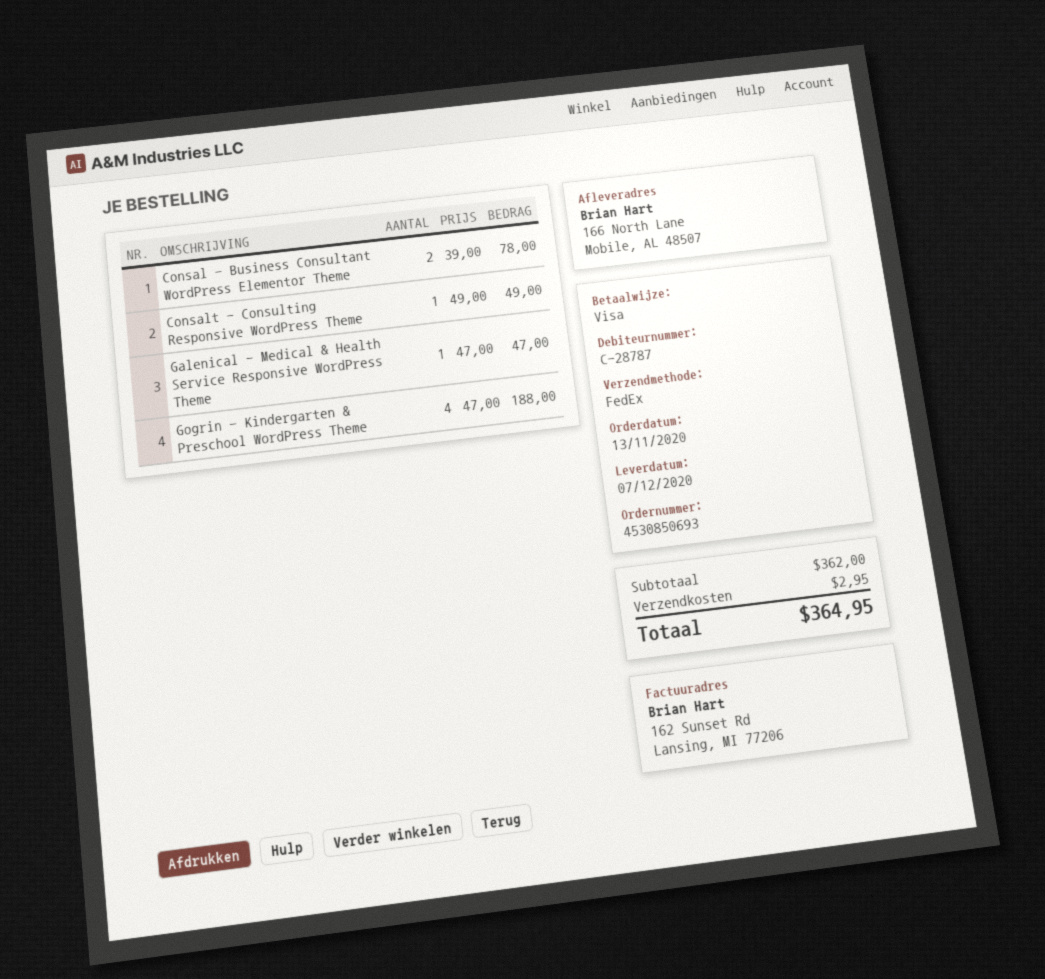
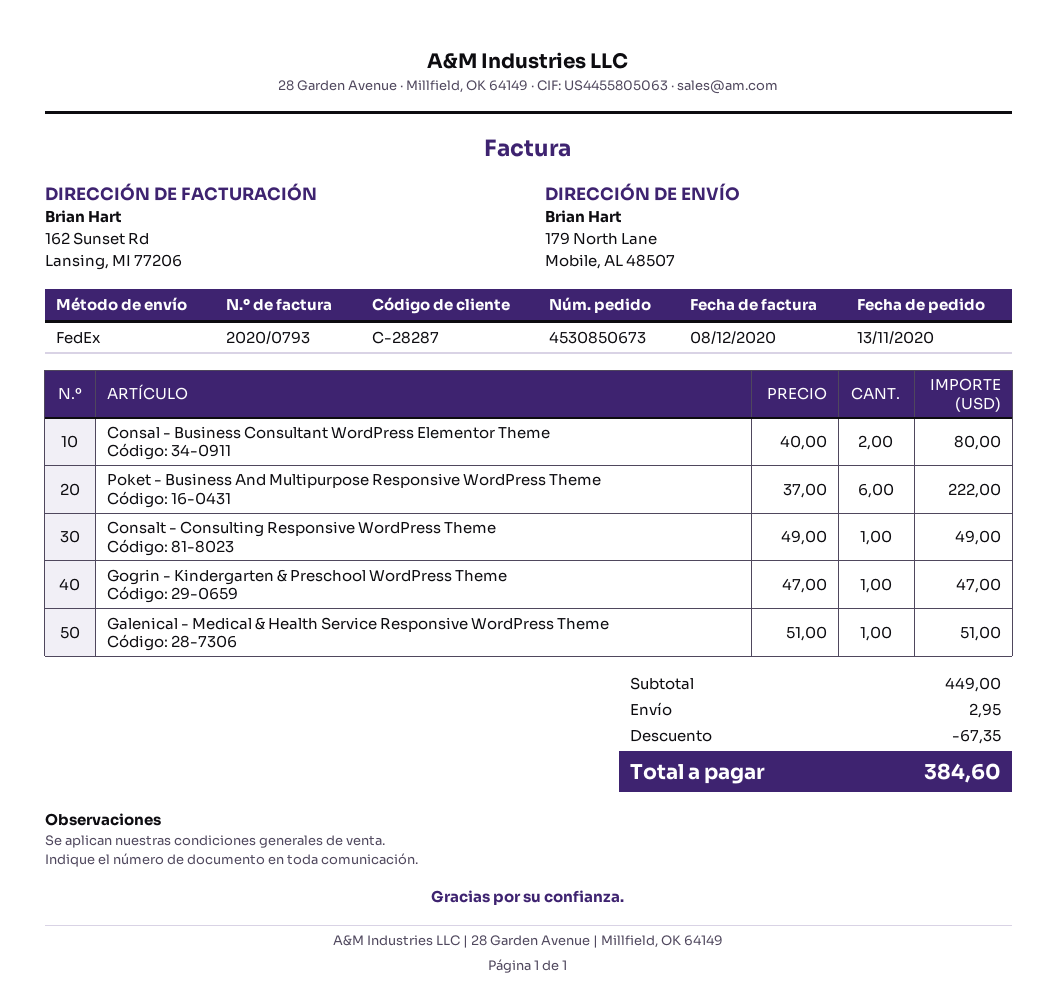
order number: 4530850693 -> 4530850673
customer number: C-28787 -> C-28287
ship to: 166 North Lane, Mobile, AL 48507 -> 179 North Lane, Mobile, AL 48507
Consal - Business Consultant WordPress Elementor Theme: 2 x 39.00 = 78.00 -> 2 x 40.00 = 80.00
Galenical - Medical & Health Service Responsive WordPress Theme: 1 x 47.00 = 47.00 -> 1 x 51.00 = 51.00
Gogrin - Kindergarten & Preschool WordPress Theme: 4 x 47.00 = 188.00 -> 1 x 47.00 = 47.00
Poket - Business And Multipurpose Responsive WordPress Theme: none -> 6 x 37.00 = 222.00
subtotal: 362.00 -> 449.00
discount: none -> 67.35
total: 364.95 -> 384.60

